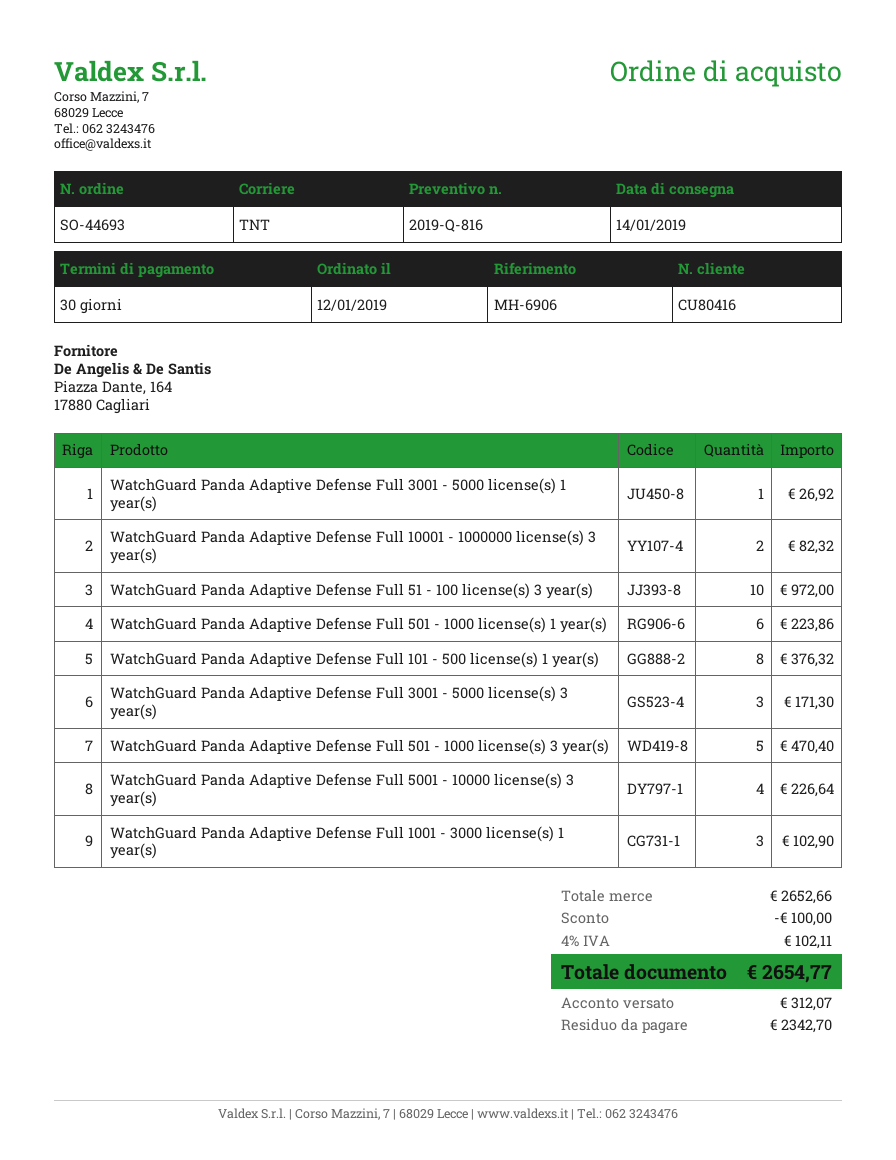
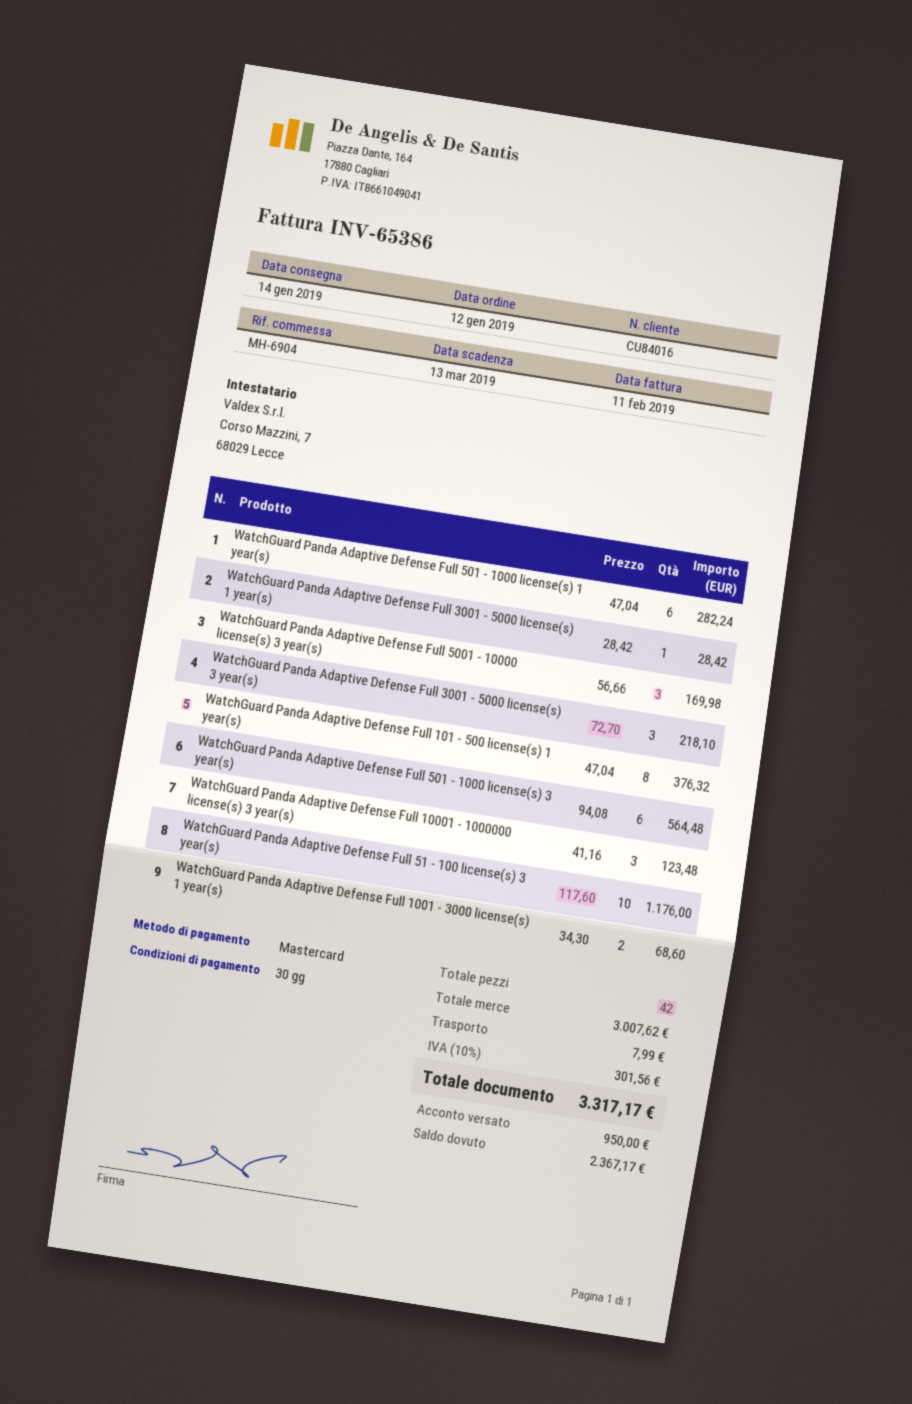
customer number: CU80416 -> CU84016
reference: MH-6906 -> MH-6904
WatchGuard Panda Adaptive Defense Full 3001 - 5000 license(s) 1 year(s): 1 for 26.92 -> 1 for 28.42
WatchGuard Panda Adaptive Defense Full 10001 - 1000000 license(s) 3 year(s): 2 for 82.32 -> 3 for 123.48
WatchGuard Panda Adaptive Defense Full 51 - 100 license(s) 3 year(s): 10 for 972.00 -> 10 for 1176.00
WatchGuard Panda Adaptive Defense Full 501 - 1000 license(s) 1 year(s): 6 for 223.86 -> 6 for 282.24
WatchGuard Panda Adaptive Defense Full 3001 - 5000 license(s) 3 year(s): 3 for 171.30 -> 3 for 218.10
WatchGuard Panda Adaptive Defense Full 501 - 1000 license(s) 3 year(s): 5 for 470.40 -> 6 for 564.48
WatchGuard Panda Adaptive Defense Full 5001 - 10000 license(s) 3 year(s): 4 for 226.64 -> 3 for 169.98
WatchGuard Panda Adaptive Defense Full 1001 - 3000 license(s) 1 year(s): 3 for 102.90 -> 2 for 68.60
subtotal: 2652.66 -> 3007.62
discount: 100.00 -> none
shipping: none -> 7.99
tax: 4% = 102.11 -> 10% = 301.56
total: 2654.77 -> 3317.17
deposit: 312.07 -> 950.00
balance: 2342.70 -> 2367.17

